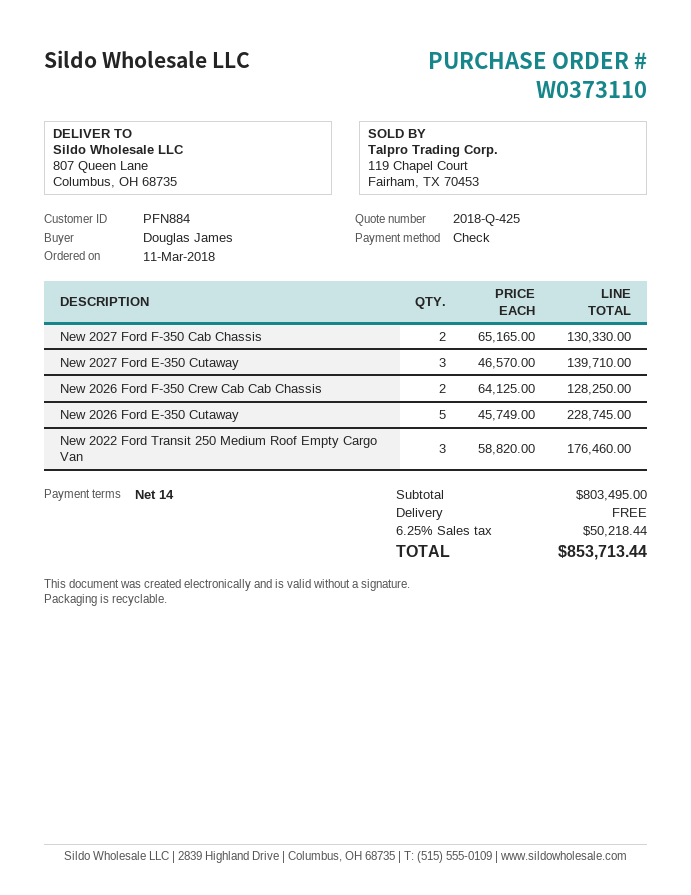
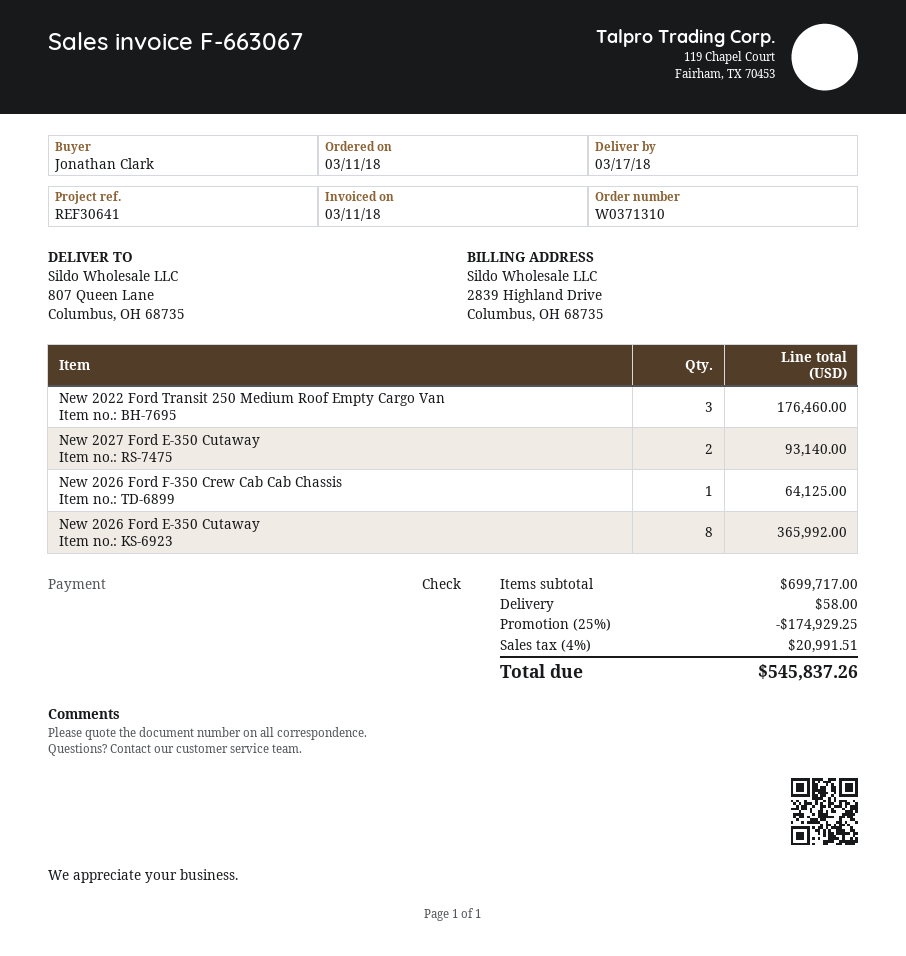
order number: W0373110 -> W0371310
ordered by: Douglas James -> Jonathan Clark
New 2027 Ford F-350 Cab Chassis: 2 for 130330.00 -> none
New 2027 Ford E-350 Cutaway: 3 for 139710.00 -> 2 for 93140.00
New 2026 Ford F-350 Crew Cab Cab Chassis: 2 for 128250.00 -> 1 for 64125.00
New 2026 Ford E-350 Cutaway: 5 for 228745.00 -> 8 for 365992.00
subtotal: 803495.00 -> 699717.00
discount: none -> 25% = 174929.25
shipping: 0.00 -> 58.00
tax: 6.25% = 50218.44 -> 4% = 20991.51
total: 853713.44 -> 545837.26

